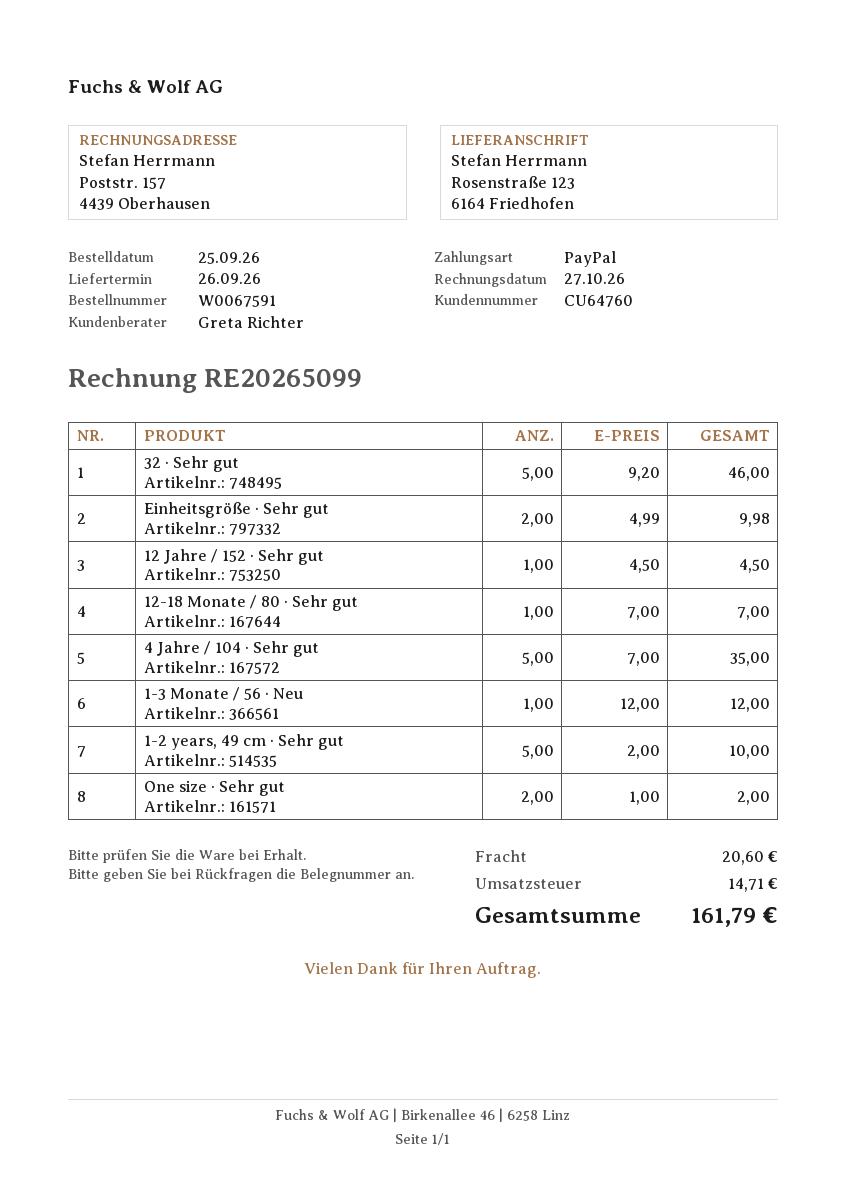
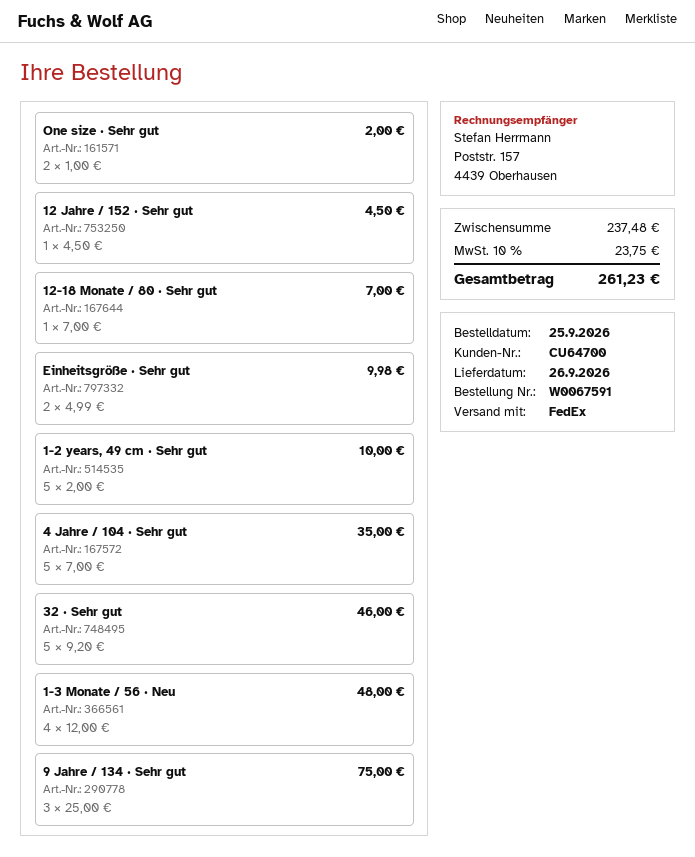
customer number: CU64760 -> CU64700
1-3 Monate / 56 · Neu: 1 x 12.00 = 12.00 -> 4 x 12.00 = 48.00
9 Jahre / 134 · Sehr gut: none -> 3 x 25.00 = 75.00
shipping: 20.60 -> none
tax: 14.71 -> 23.75
total: 161.79 -> 261.23

